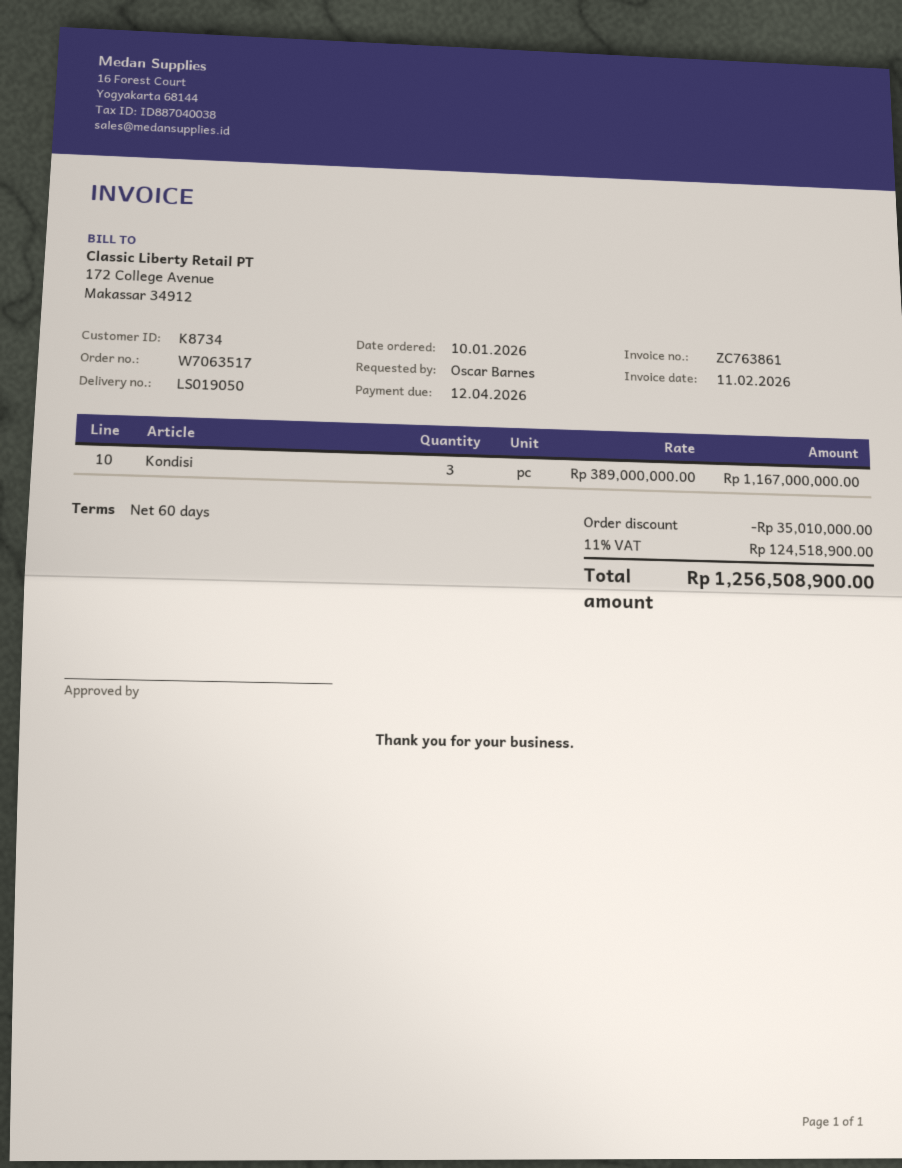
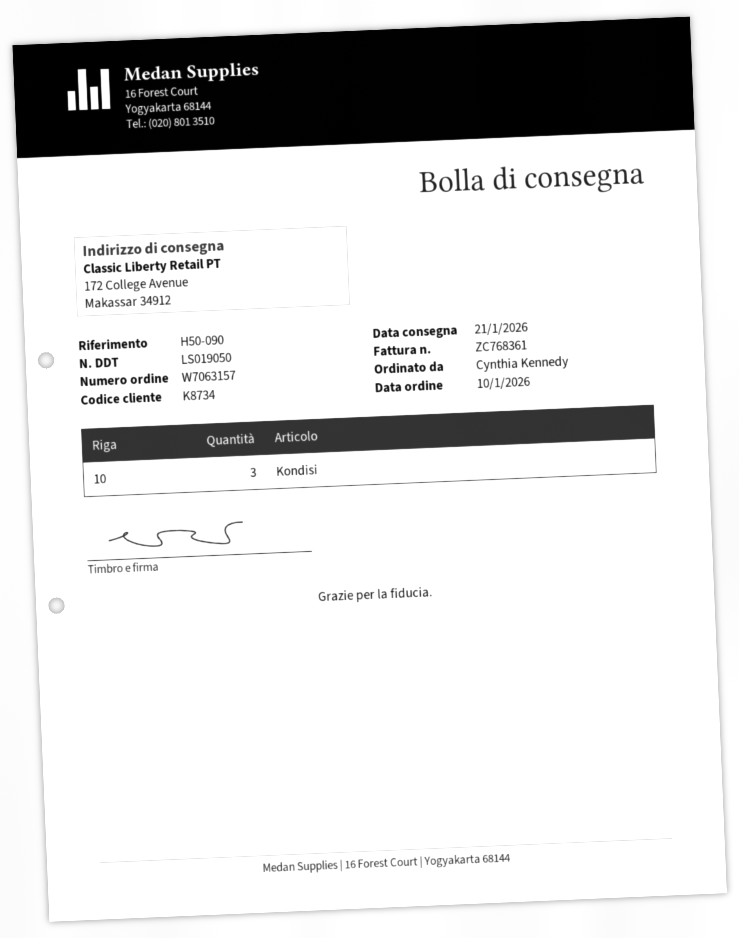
order number: W7063517 -> W7063157
invoice number: ZC763861 -> ZC768361
ordered by: Oscar Barnes -> Cynthia Kennedy

